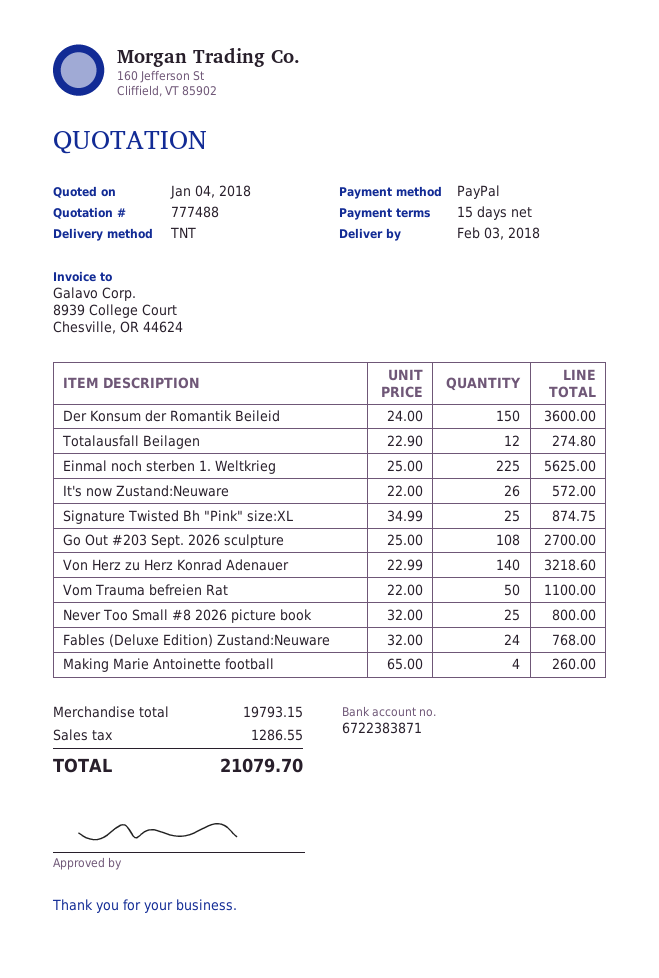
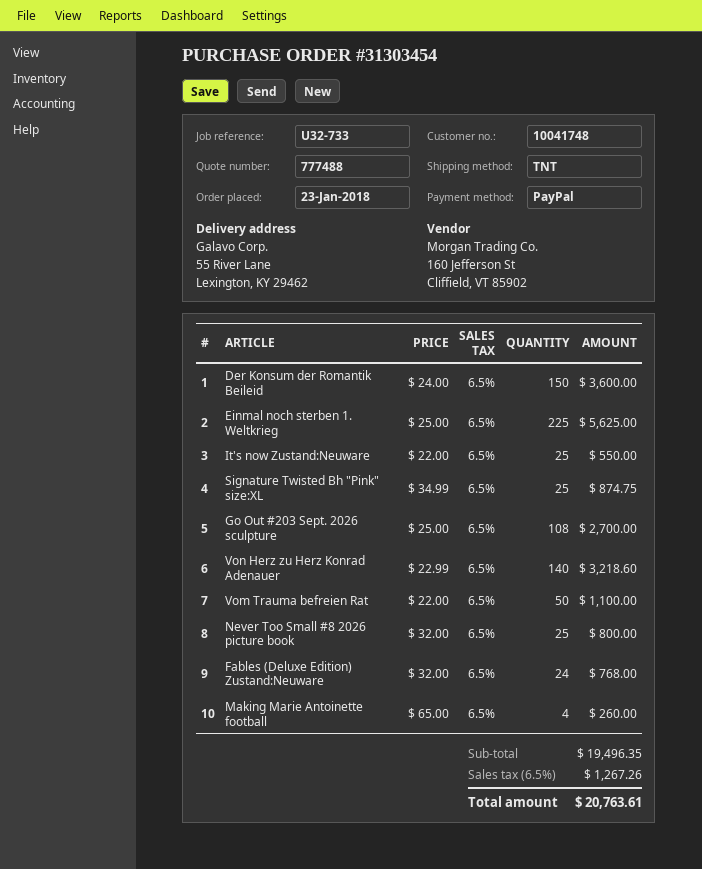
Totalausfall Beilagen: 12 x 22.90 = 274.80 -> none
It's now Zustand:Neuware: 26 x 22.00 = 572.00 -> 25 x 22.00 = 550.00
subtotal: 19793.15 -> 19496.35
tax: 1286.55 -> 1267.26
total: 21079.70 -> 20763.61

